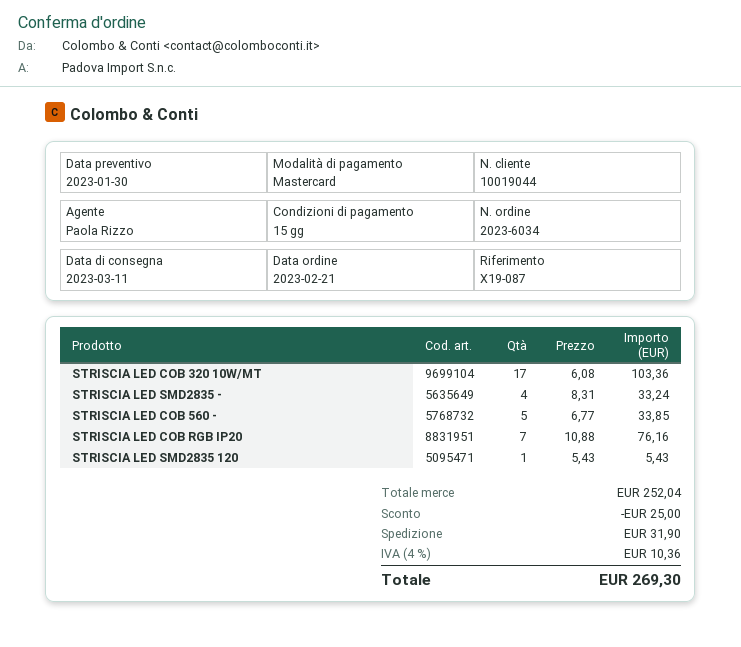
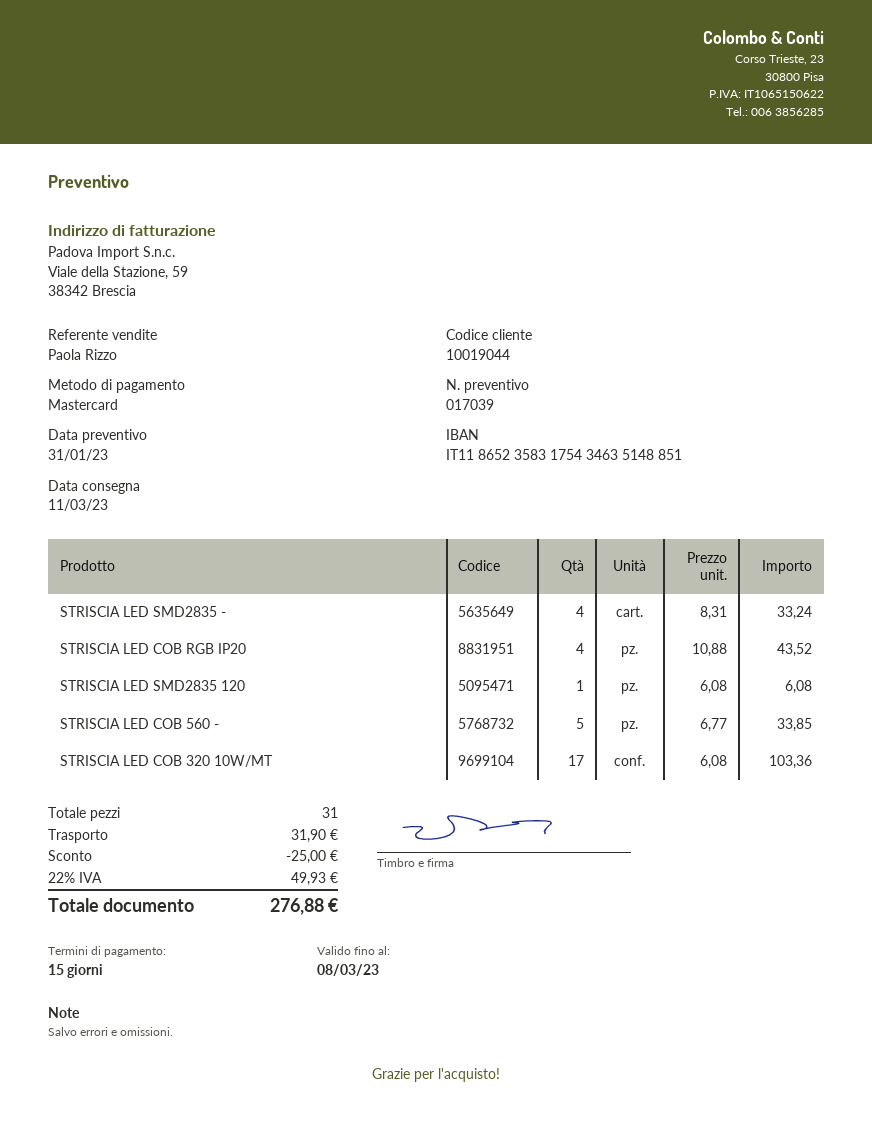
quote date: 2023-01-30 -> 2023-01-31
STRISCIA LED COB RGB IP20: 7 x 10.88 = 76.16 -> 4 x 10.88 = 43.52
STRISCIA LED SMD2835 120: 1 x 5.43 = 5.43 -> 1 x 6.08 = 6.08
tax: 4% = 10.36 -> 22% = 49.93
total: 269.30 -> 276.88

